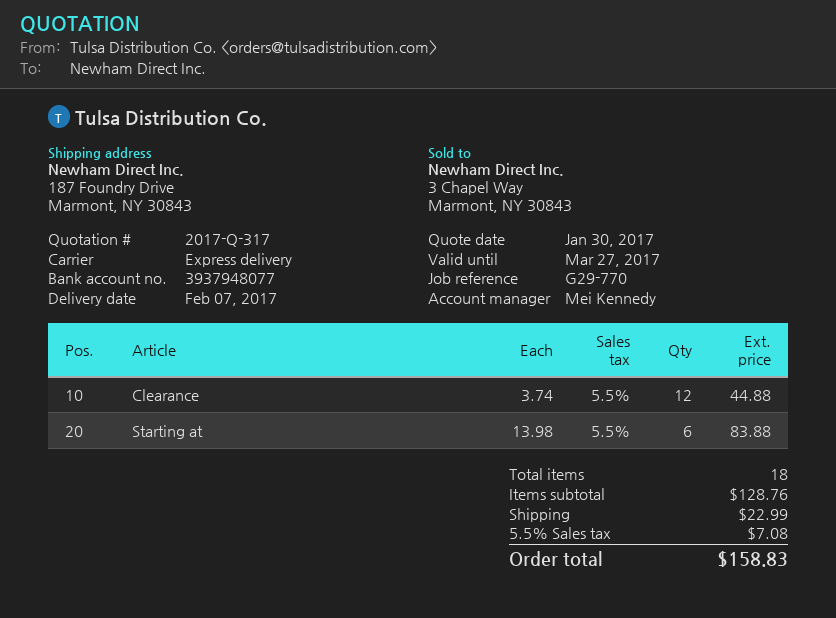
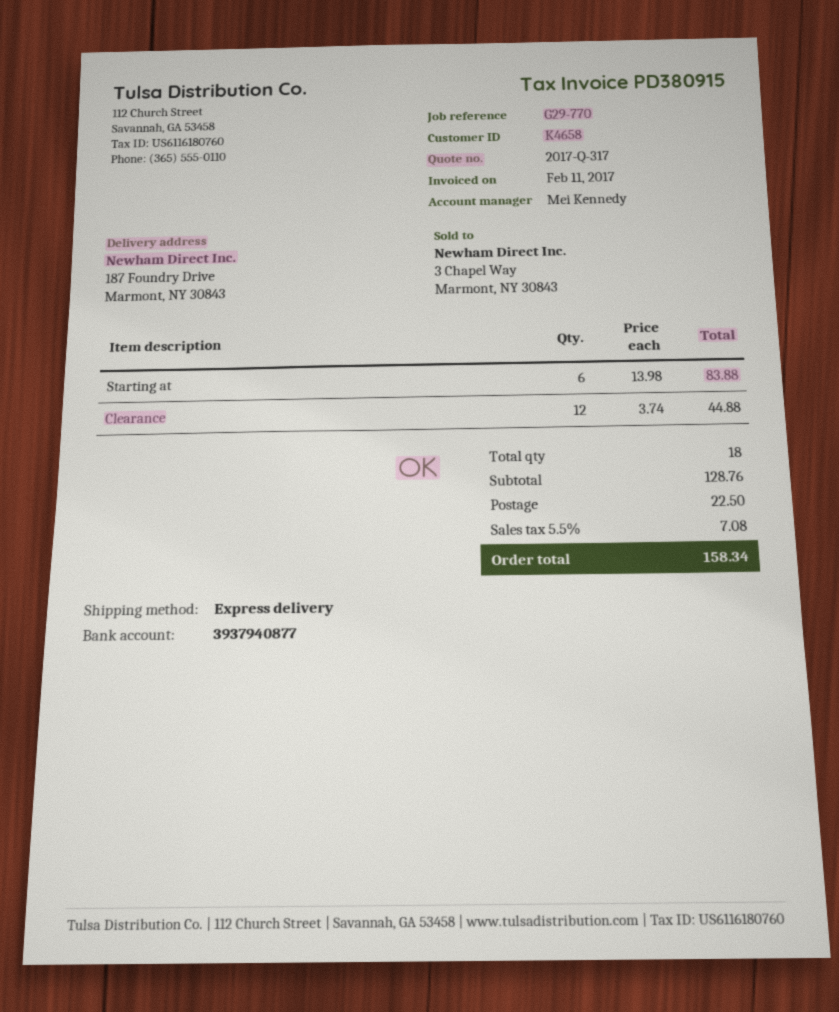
bank account: 3937948077 -> 3937940877
shipping: 22.99 -> 22.50
total: 158.83 -> 158.34

